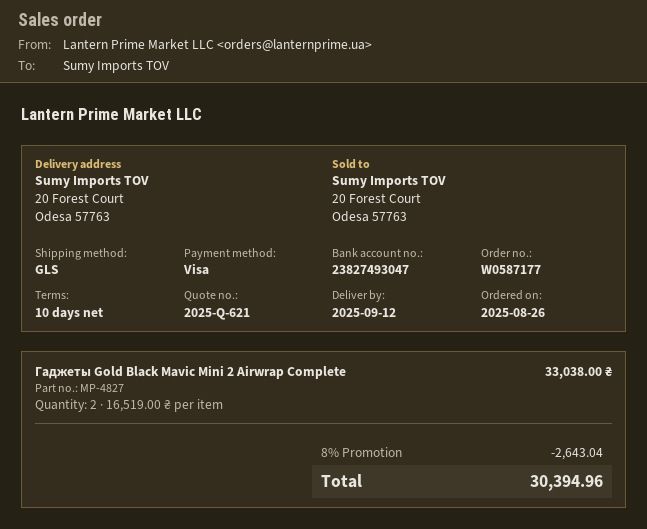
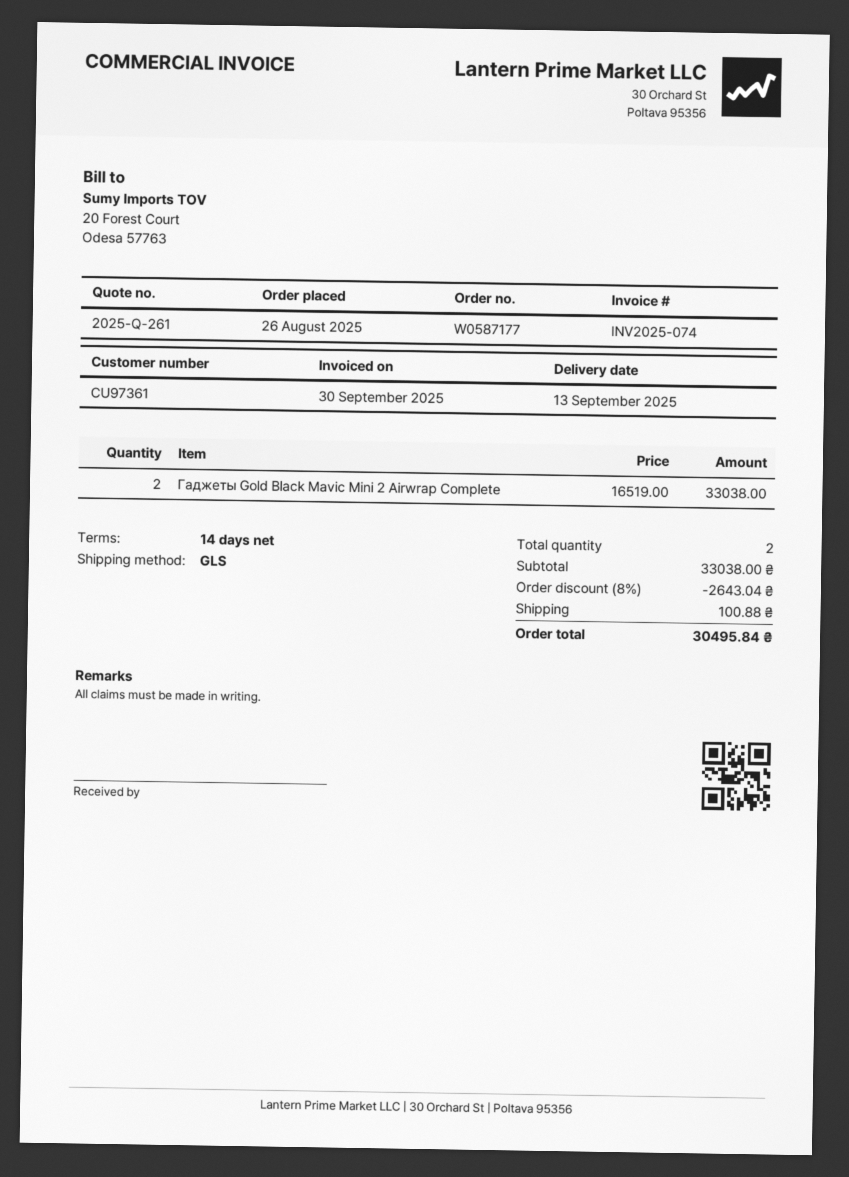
quote number: 2025-Q-621 -> 2025-Q-261
delivery date: 2025-09-12 -> 2025-09-13
payment terms: 10 days -> 14 days
shipping: none -> 100.88
total: 30394.96 -> 30495.84

